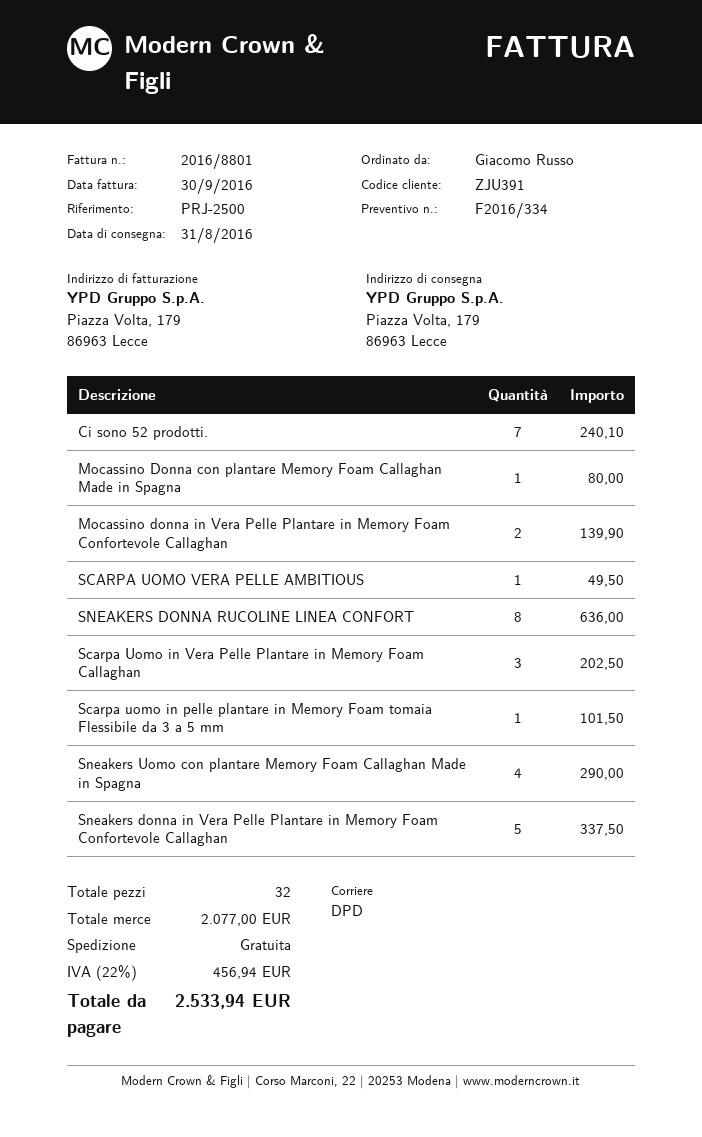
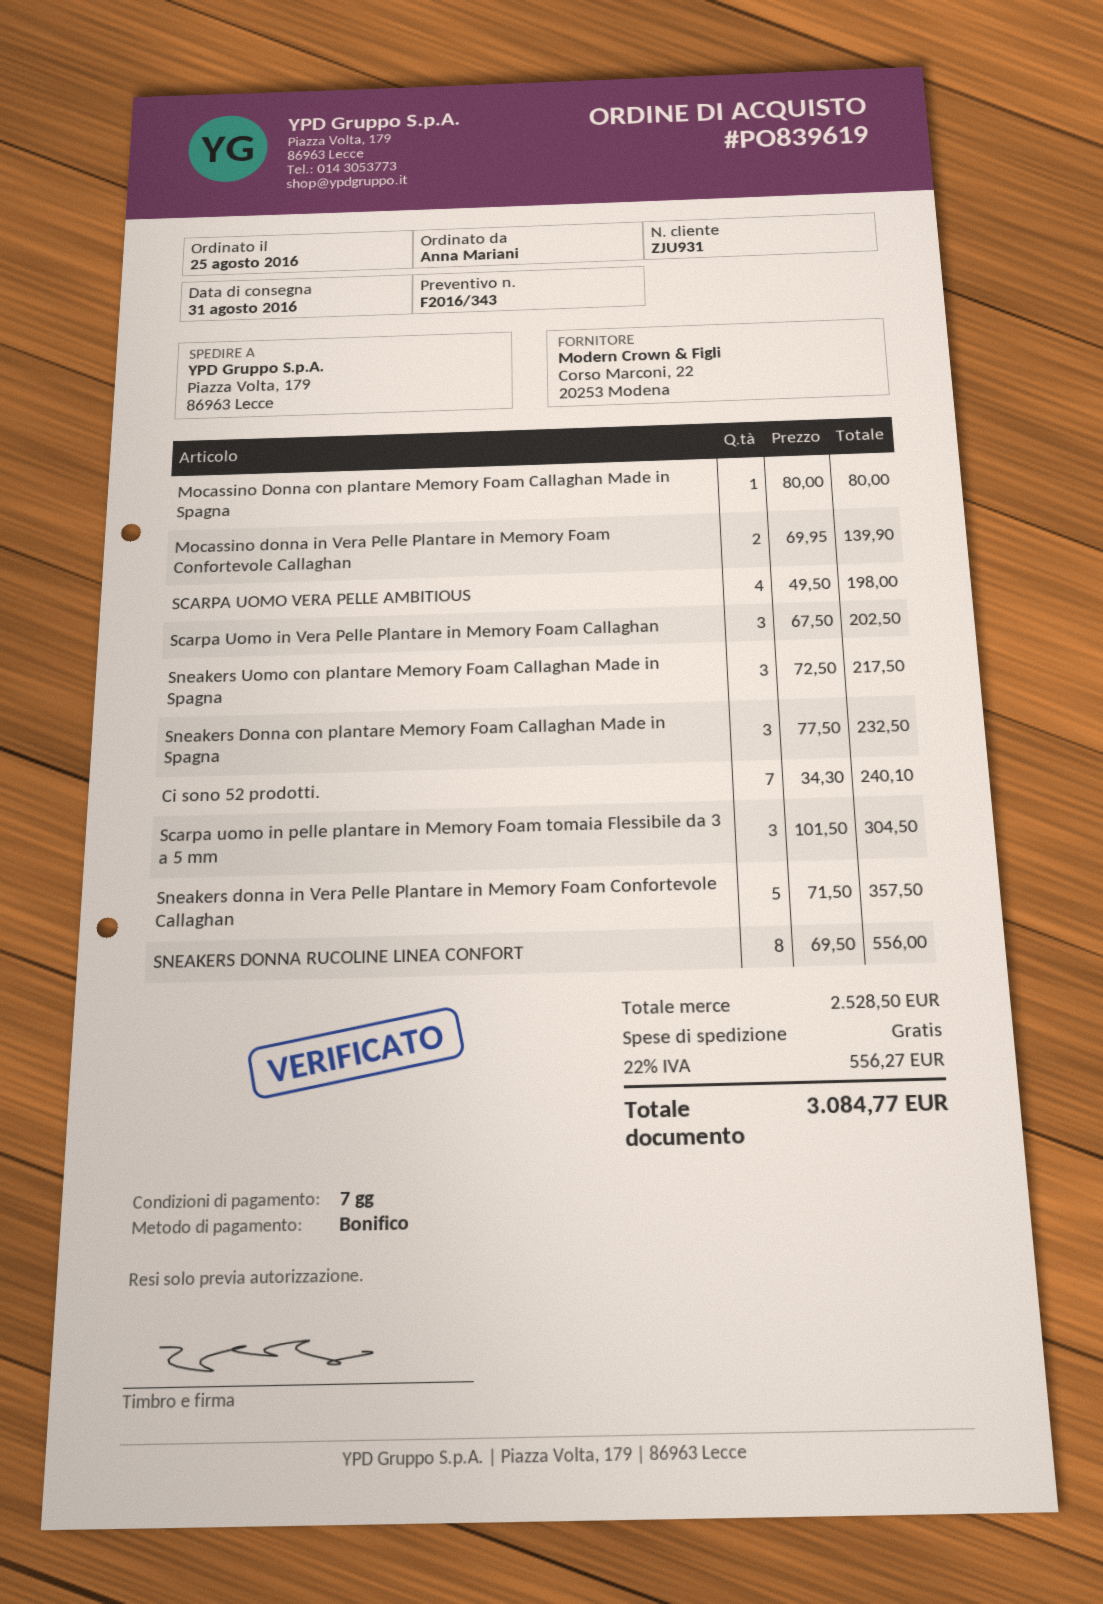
quote number: F2016/334 -> F2016/343
customer number: ZJU391 -> ZJU931
ordered by: Giacomo Russo -> Anna Mariani
SCARPA UOMO VERA PELLE AMBITIOUS: 1 for 49.50 -> 4 for 198.00
SNEAKERS DONNA RUCOLINE LINEA CONFORT: 8 for 636.00 -> 8 for 556.00
Scarpa uomo in pelle plantare in Memory Foam tomaia Flessibile da 3 a 5 mm: 1 for 101.50 -> 3 for 304.50
Sneakers Uomo con plantare Memory Foam Callaghan Made in Spagna: 4 for 290.00 -> 3 for 217.50
Sneakers donna in Vera Pelle Plantare in Memory Foam Confortevole Callaghan: 5 for 337.50 -> 5 for 357.50
Sneakers Donna con plantare Memory Foam Callaghan Made in Spagna: none -> 3 for 232.50
subtotal: 2077.00 -> 2528.50
tax: 22% = 456.94 -> 22% = 556.27
total: 2533.94 -> 3084.77

